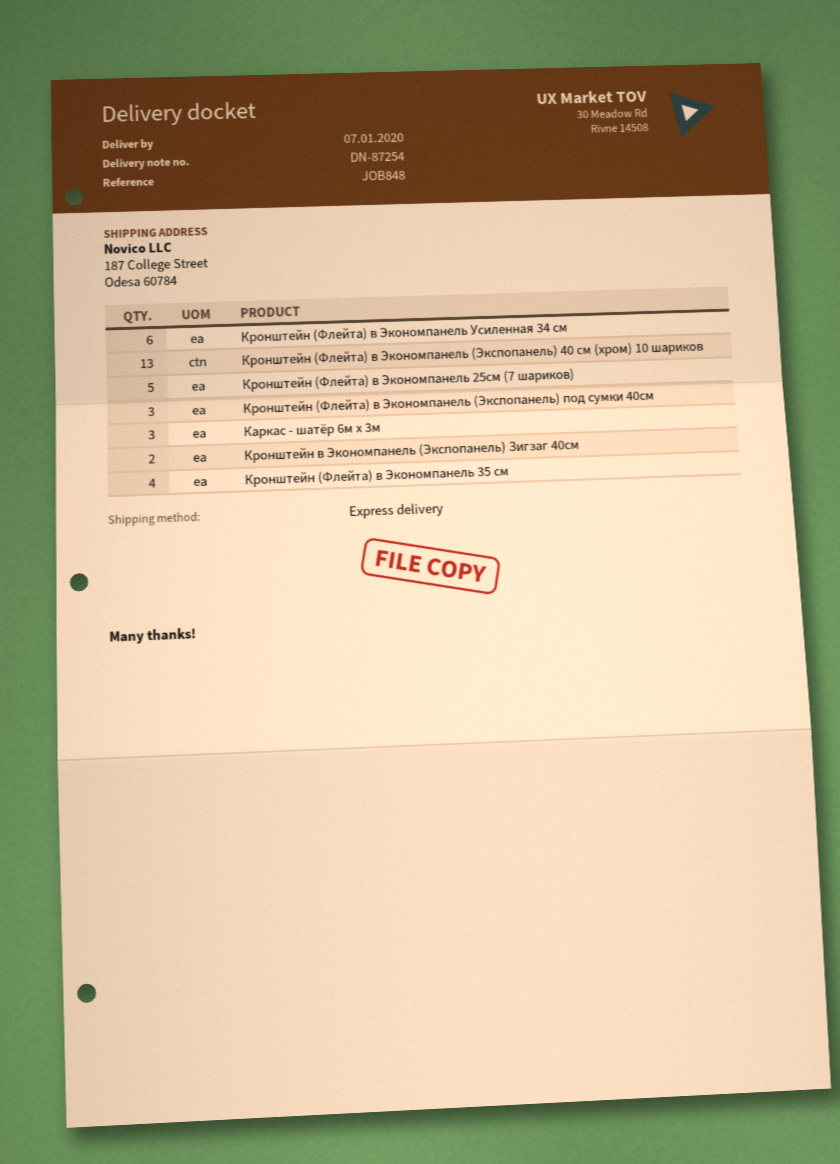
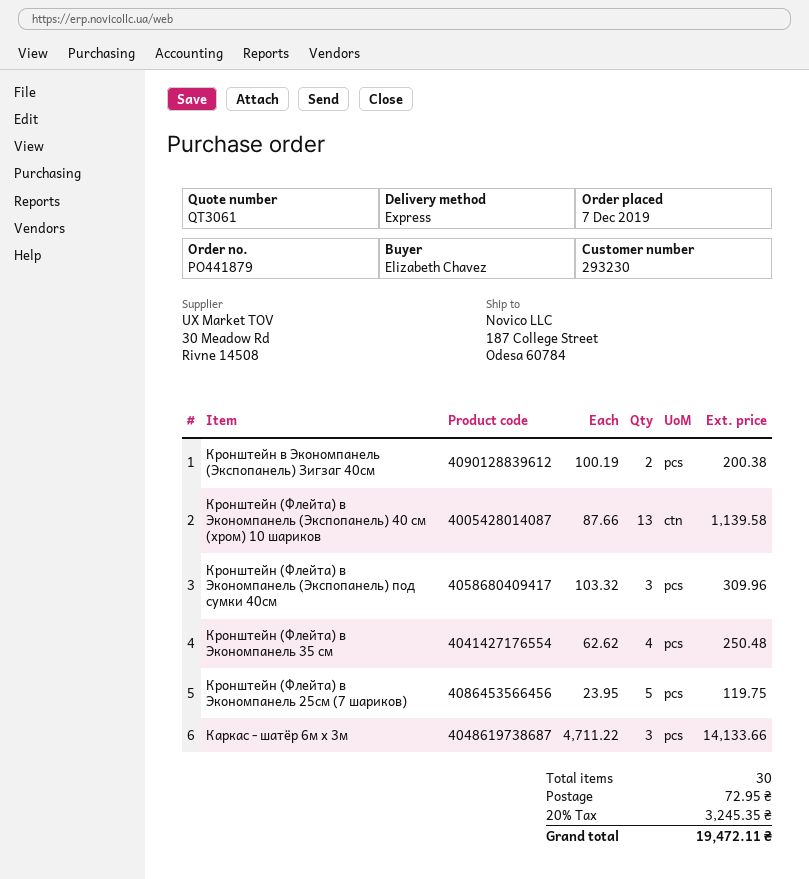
Кронштейн (Флейта) в Экономпанель Усиленная 34 см: 6 -> none

